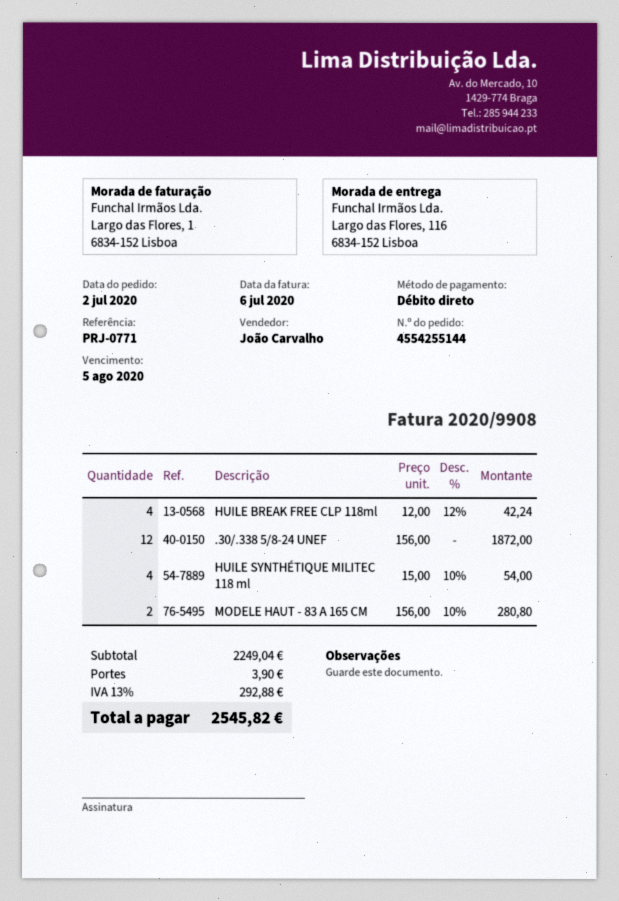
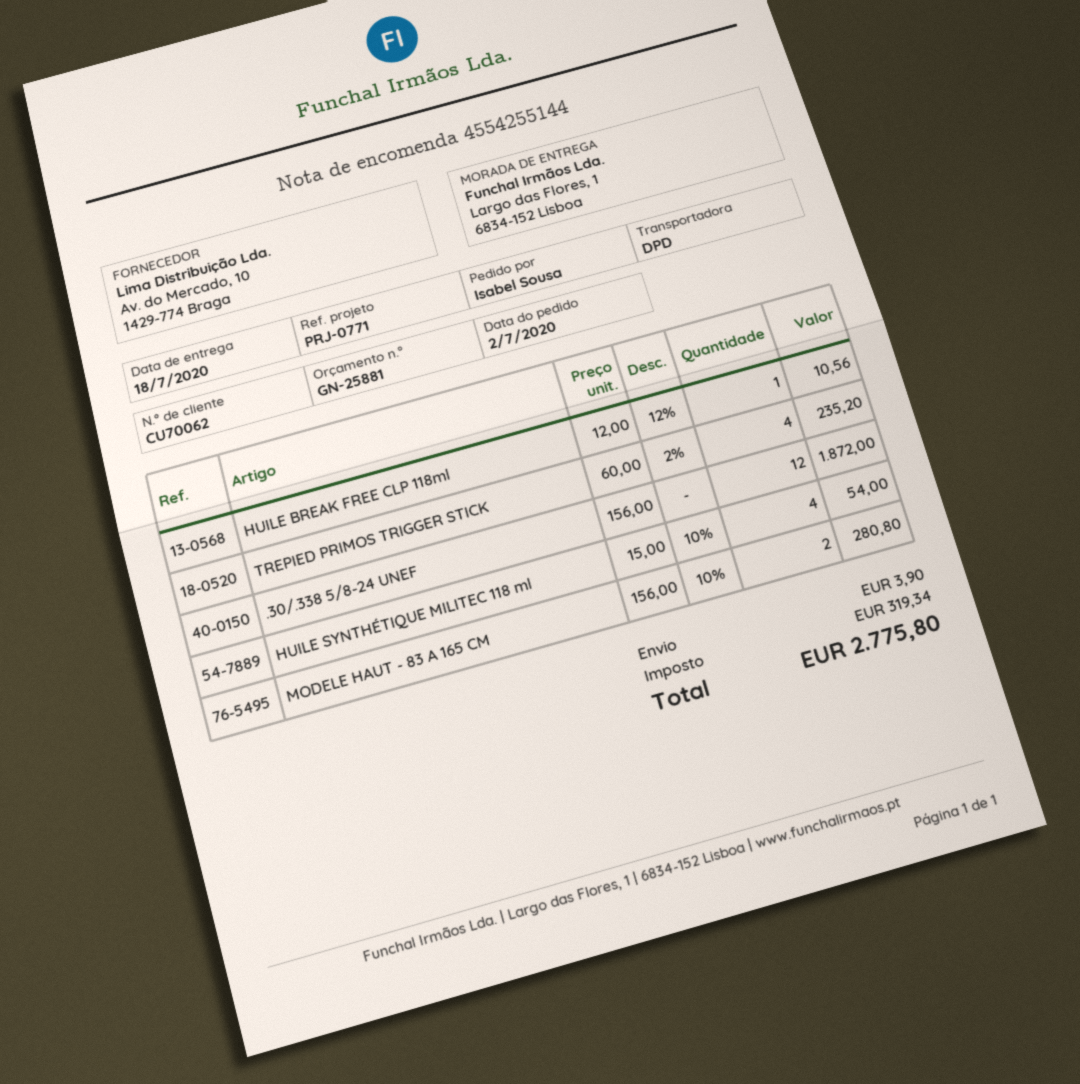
ship to: Largo das Flores, 116, 6834-152 Lisboa -> Largo das Flores, 1, 6834-152 Lisboa
HUILE BREAK FREE CLP 118ml: 4 x 12.00 - 12% = 42.24 -> 1 x 12.00 - 12% = 10.56
TREPIED PRIMOS TRIGGER STICK: none -> 4 x 60.00 - 2% = 235.20
tax: 292.88 -> 319.34
total: 2545.82 -> 2775.80

